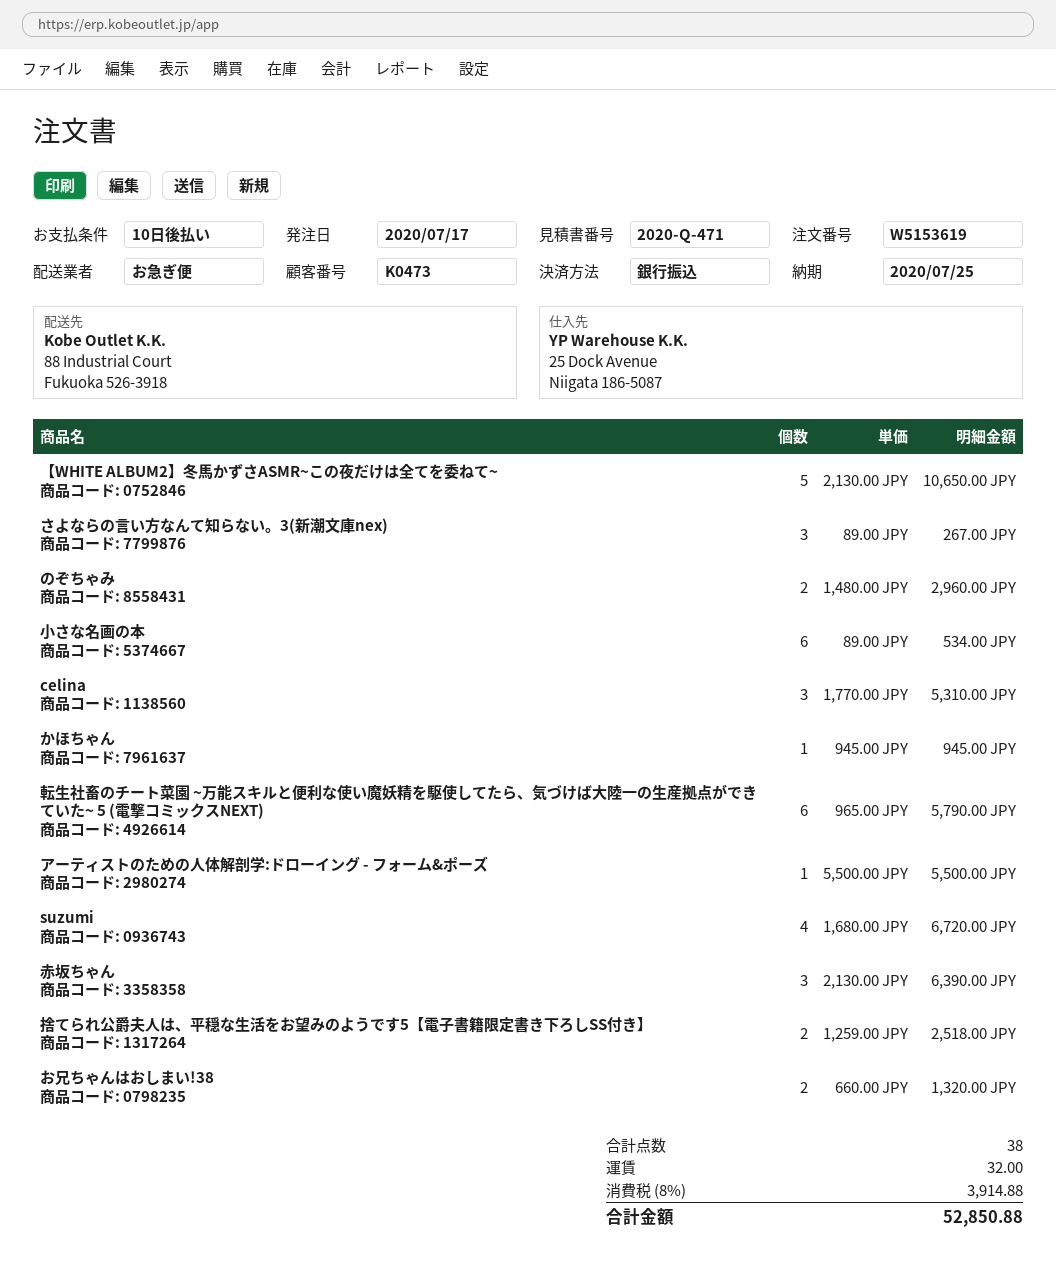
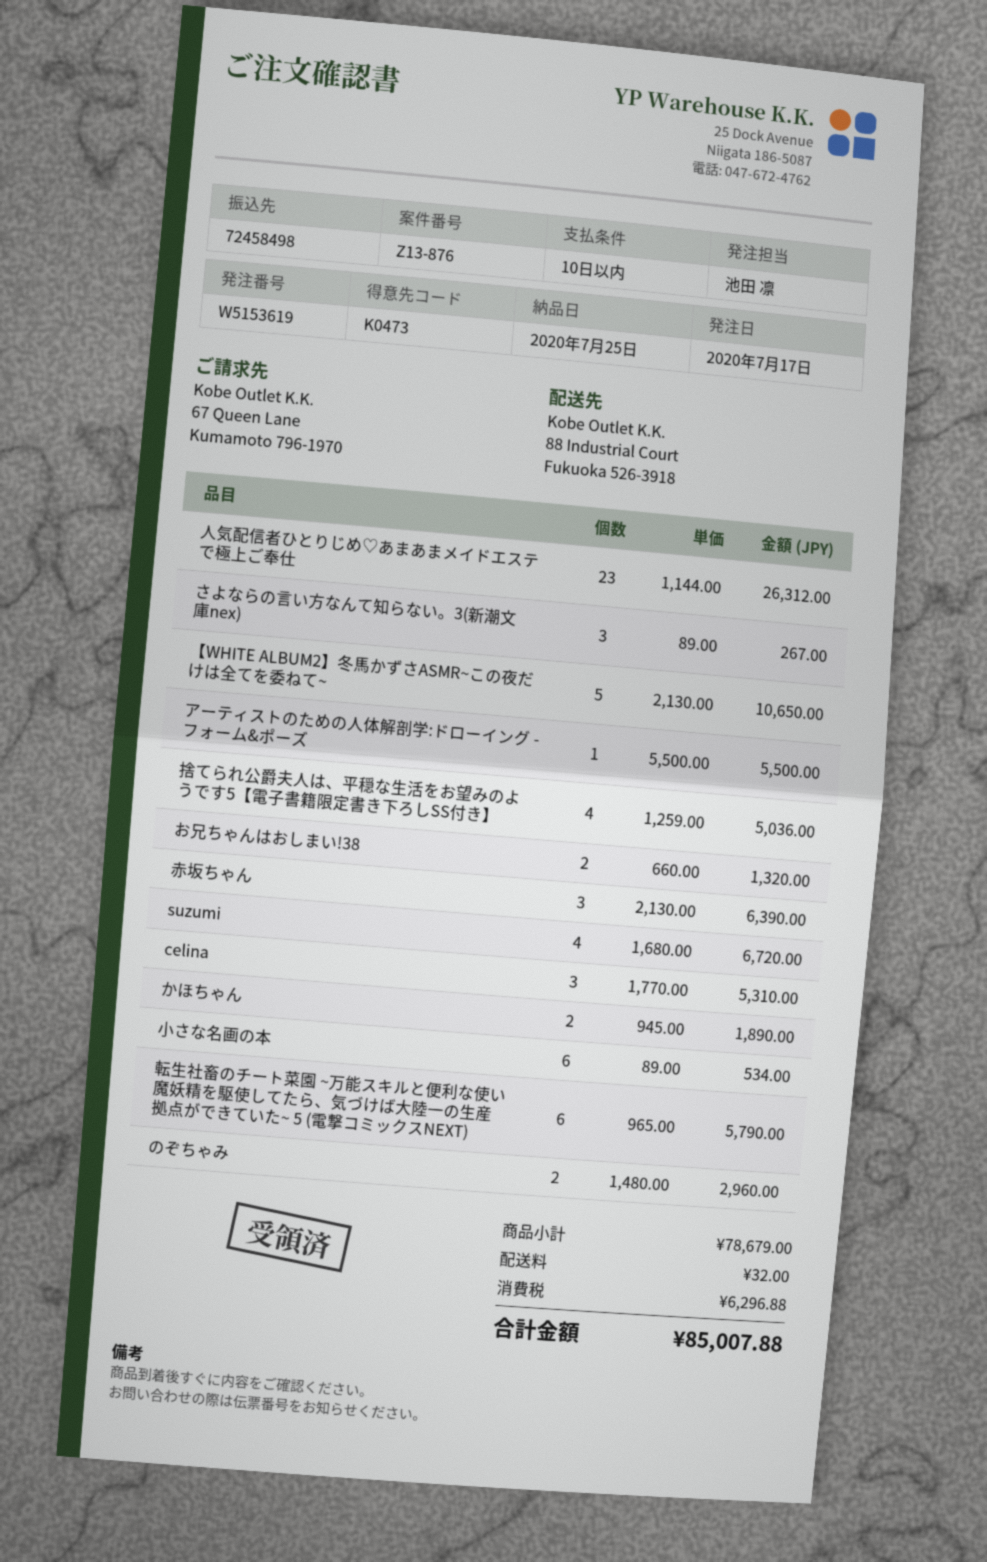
かほちゃん: 1 x 945.00 = 945.00 -> 2 x 945.00 = 1890.00
捨てられ公爵夫人は、平穏な生活をお望みのようです5【電子書籍限定書き下ろしSS付き】: 2 x 1259.00 = 2518.00 -> 4 x 1259.00 = 5036.00
人気配信者ひとりじめ♡あまあまメイドエステで極上ご奉仕: none -> 23 x 1144.00 = 26312.00
tax: 3914.88 -> 6296.88
total: 52850.88 -> 85007.88

